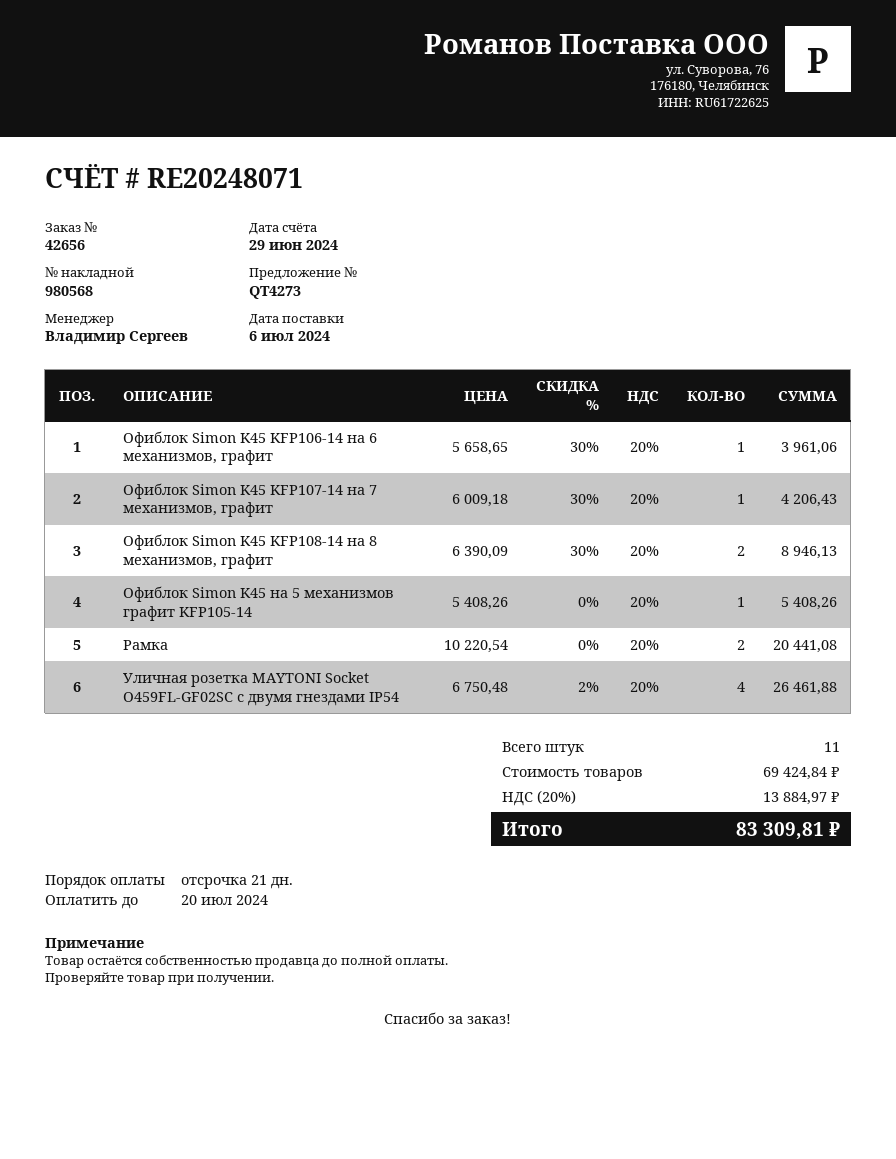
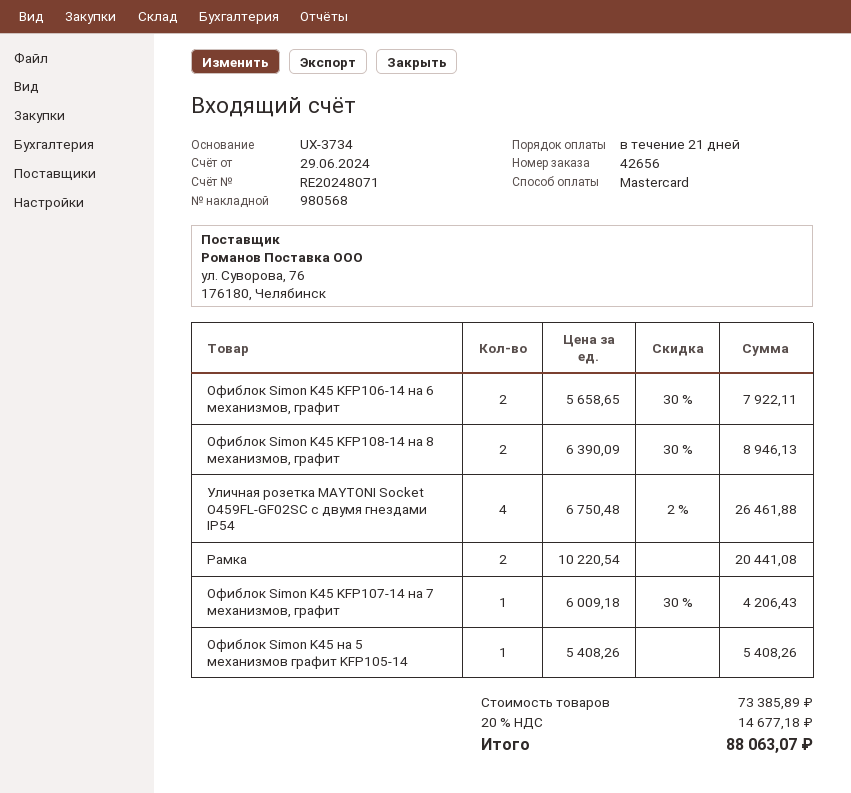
Офиблок Simon K45 KFP106-14 на 6 механизмов, графит: 1 x 5658.65 - 30% = 3961.06 -> 2 x 5658.65 - 30% = 7922.11
subtotal: 69424.84 -> 73385.89
tax: 20% = 13884.97 -> 20% = 14677.18
total: 83309.81 -> 88063.07

